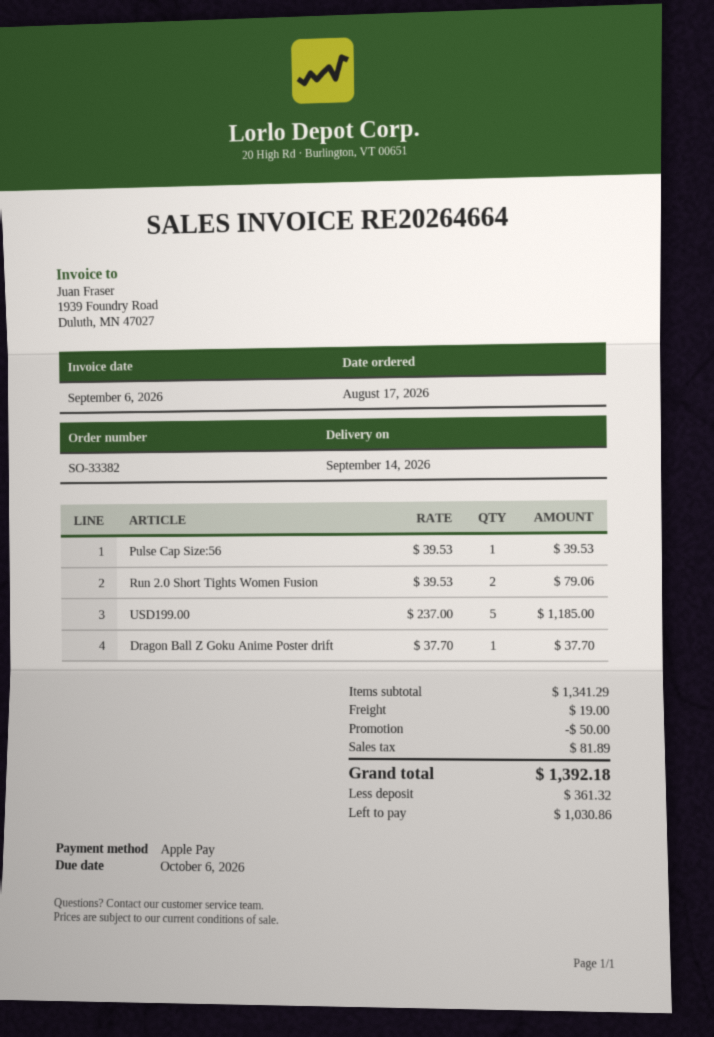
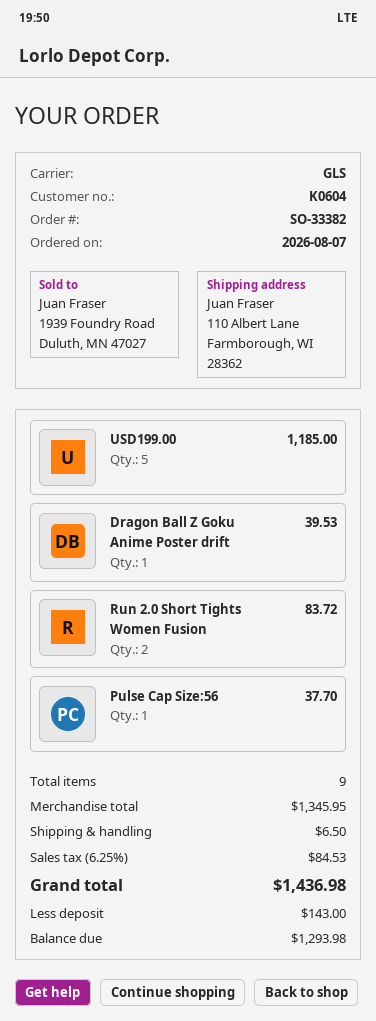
order date: 2026-08-17 -> 2026-08-07
Pulse Cap Size:56: 1 for 39.53 -> 1 for 37.70
Run 2.0 Short Tights Women Fusion: 2 for 79.06 -> 2 for 83.72
Dragon Ball Z Goku Anime Poster drift: 1 for 37.70 -> 1 for 39.53
subtotal: 1341.29 -> 1345.95
discount: 50.00 -> none
shipping: 19.00 -> 6.50
tax: 81.89 -> 84.53
total: 1392.18 -> 1436.98
deposit: 361.32 -> 143.00
balance: 1030.86 -> 1293.98

